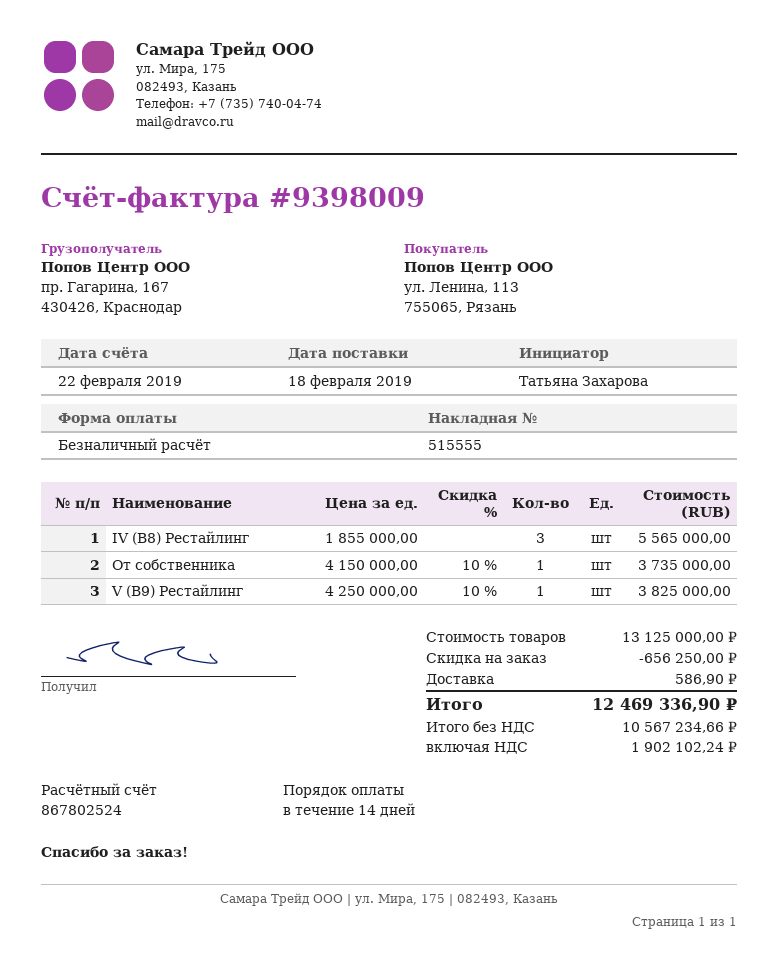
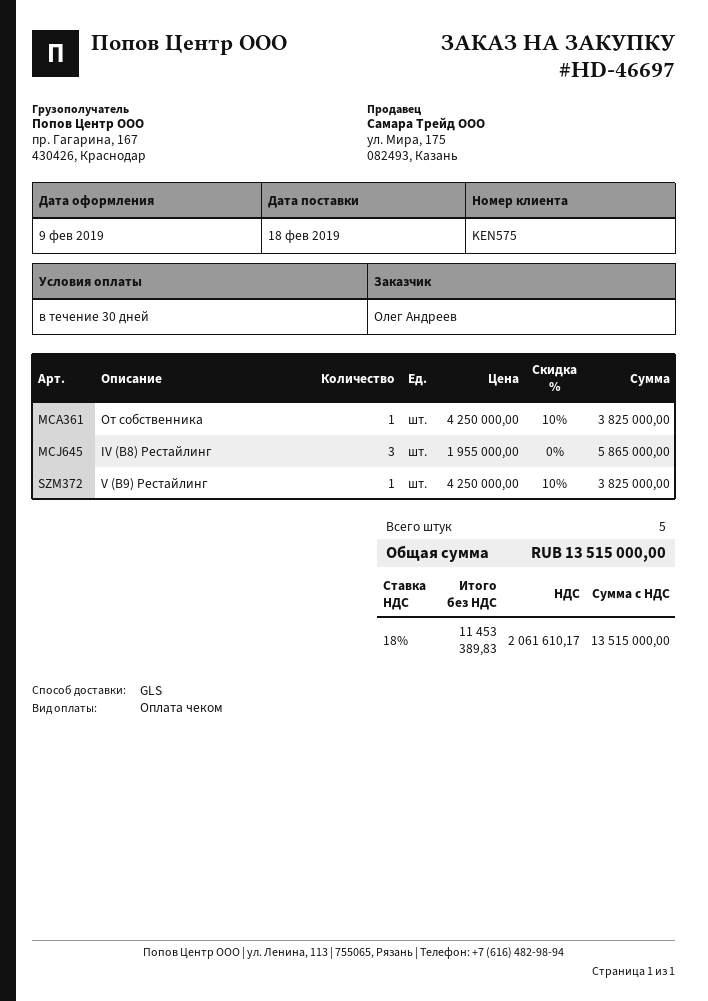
payment terms: 14 days -> 30 days
ordered by: Татьяна Захарова -> Олег Андреев
payment method: bank transfer -> cheque
IV (B8) Рестайлинг: 3 x 1855000.00 = 5565000.00 -> 3 x 1955000.00 = 5865000.00
От собственника: 1 x 4150000.00 - 10% = 3735000.00 -> 1 x 4250000.00 - 10% = 3825000.00
discount: 656250.00 -> none
shipping: 586.90 -> none
net: 10567234.66 -> 11453389.83
tax: 1902102.24 -> 2061610.17
total: 12469336.90 -> 13515000.00

